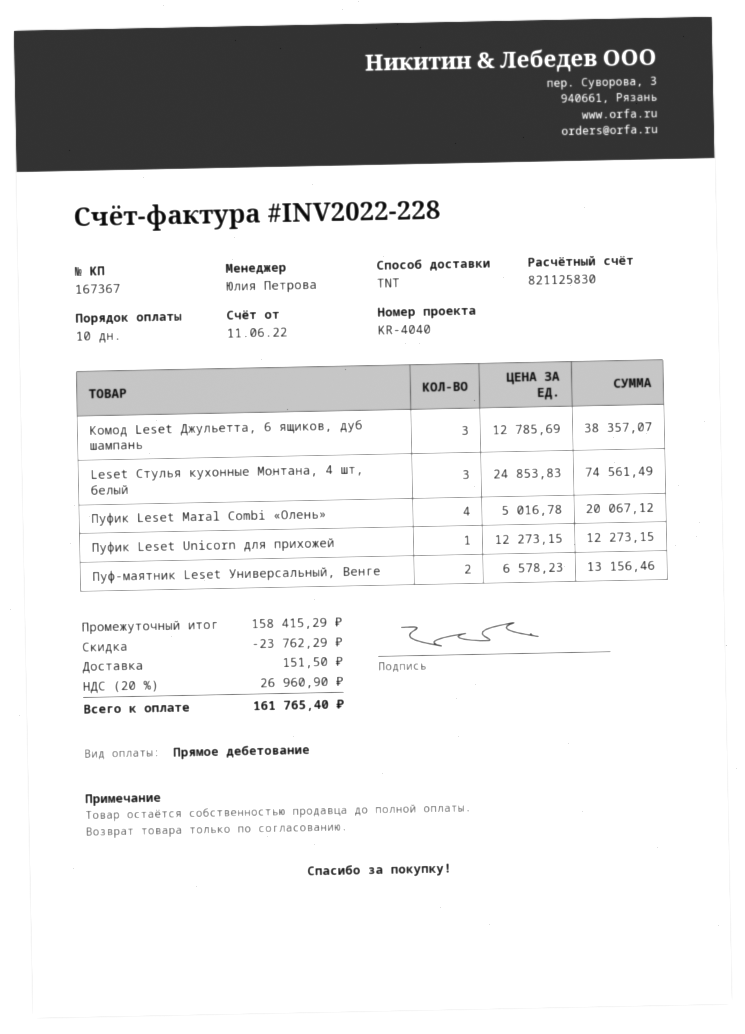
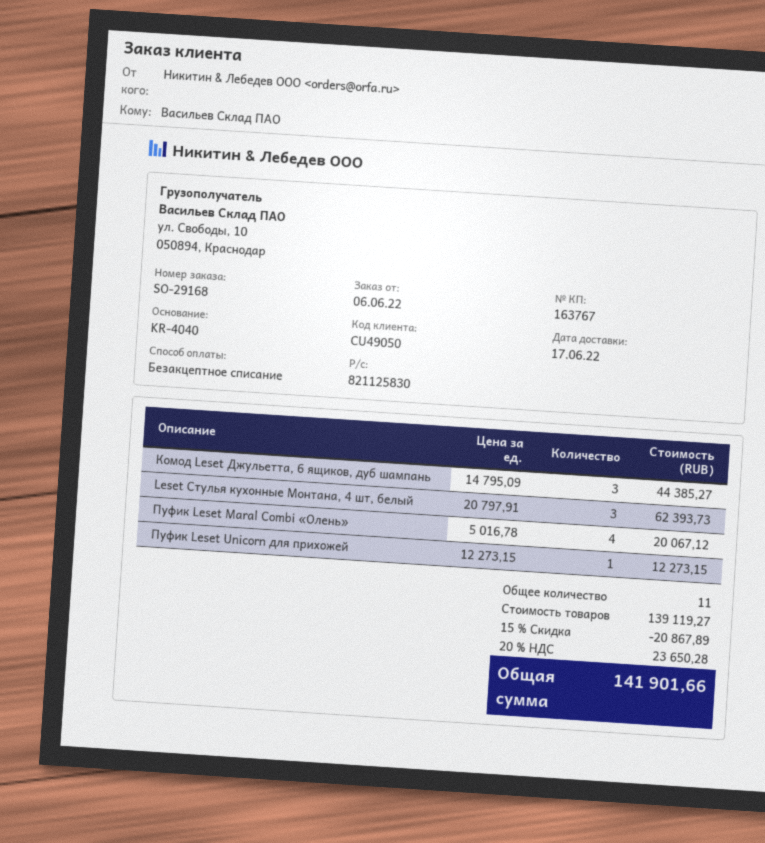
quote number: 167367 -> 163767
Комод Leset Джульетта, 6 ящиков, дуб шампань: 3 x 12785.69 = 38357.07 -> 3 x 14795.09 = 44385.27
Leset Стулья кухонные Монтана, 4 шт, белый: 3 x 24853.83 = 74561.49 -> 3 x 20797.91 = 62393.73
Пуф-маятник Leset Универсальный, Венге: 2 x 6578.23 = 13156.46 -> none
subtotal: 158415.29 -> 139119.27
discount: 23762.29 -> 20867.89
shipping: 151.50 -> none
tax: 20% = 26960.90 -> 20% = 23650.28
total: 161765.40 -> 141901.66

